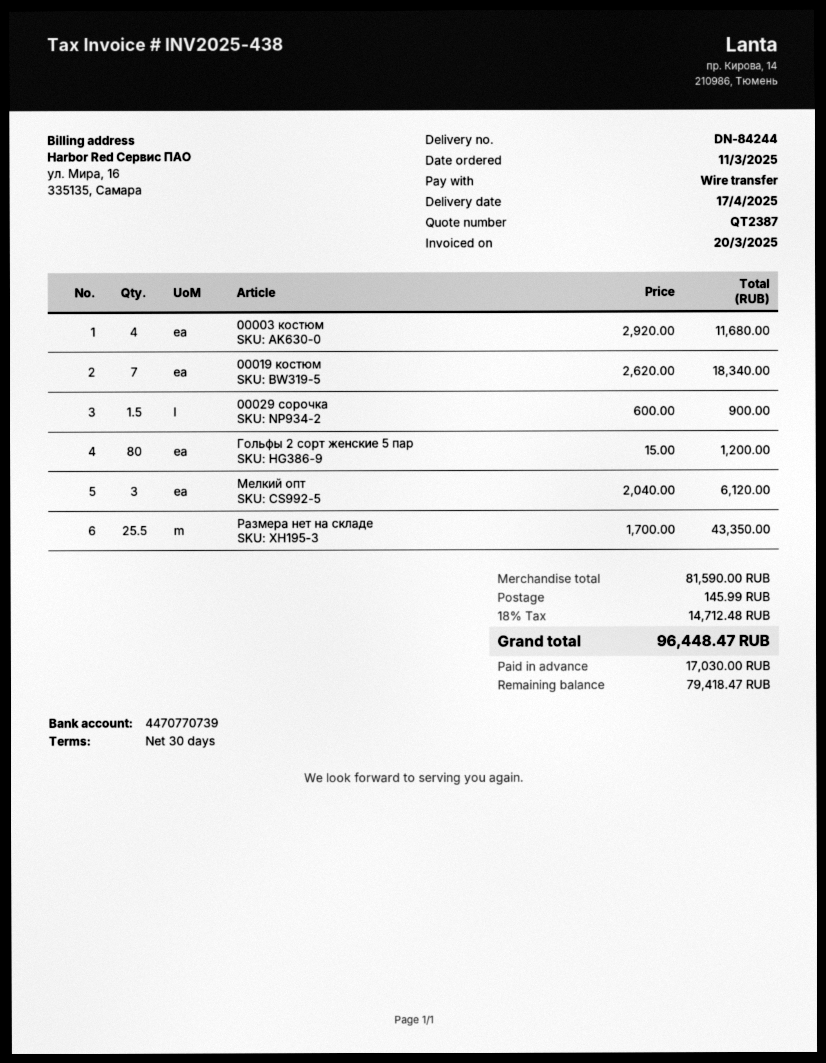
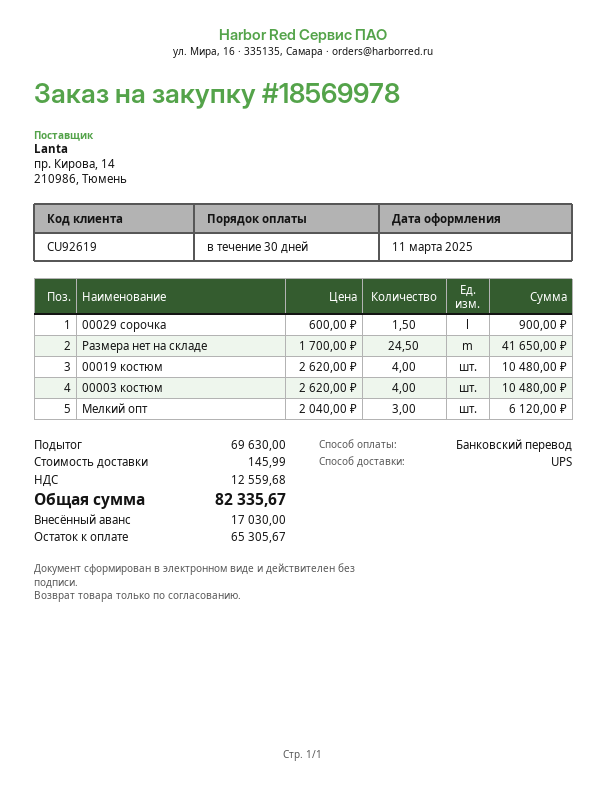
00003 костюм: 4 x 2920.00 = 11680.00 -> 4 x 2620.00 = 10480.00
00019 костюм: 7 x 2620.00 = 18340.00 -> 4 x 2620.00 = 10480.00
Гольфы 2 сорт женские 5 пар: 80 x 15.00 = 1200.00 -> none
Размера нет на складе: 25.5 x 1700.00 = 43350.00 -> 24.5 x 1700.00 = 41650.00
subtotal: 81590.00 -> 69630.00
tax: 14712.48 -> 12559.68
total: 96448.47 -> 82335.67
balance: 79418.47 -> 65305.67

